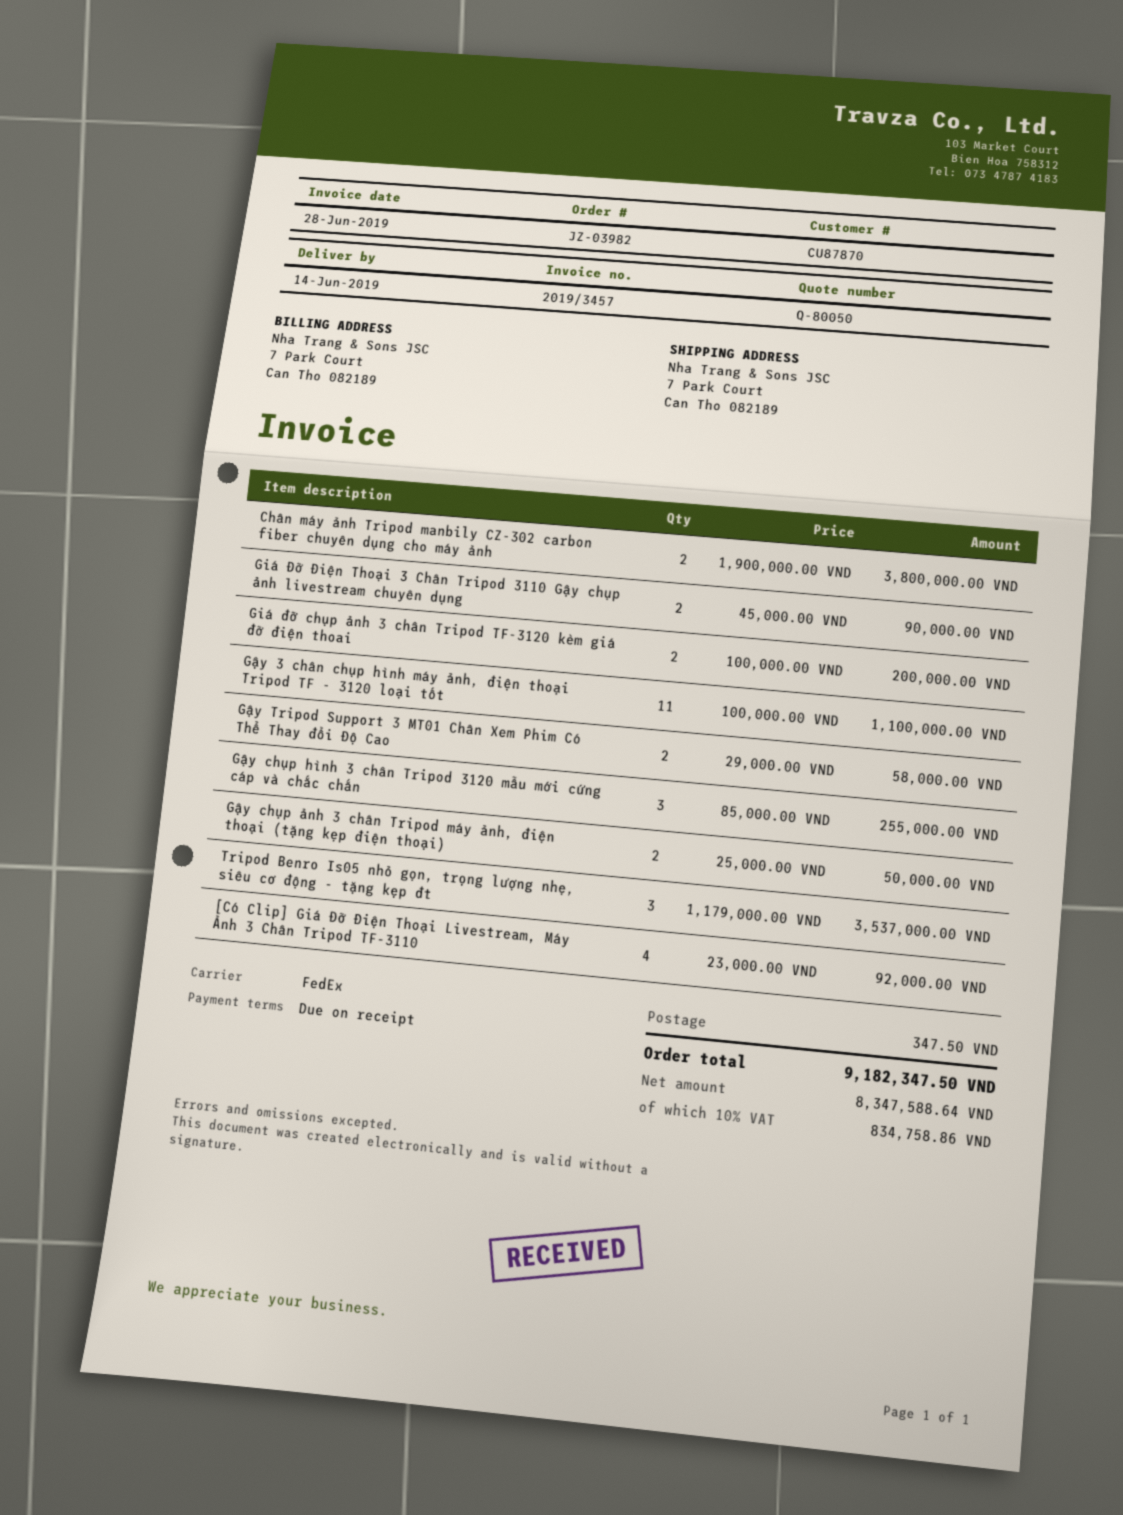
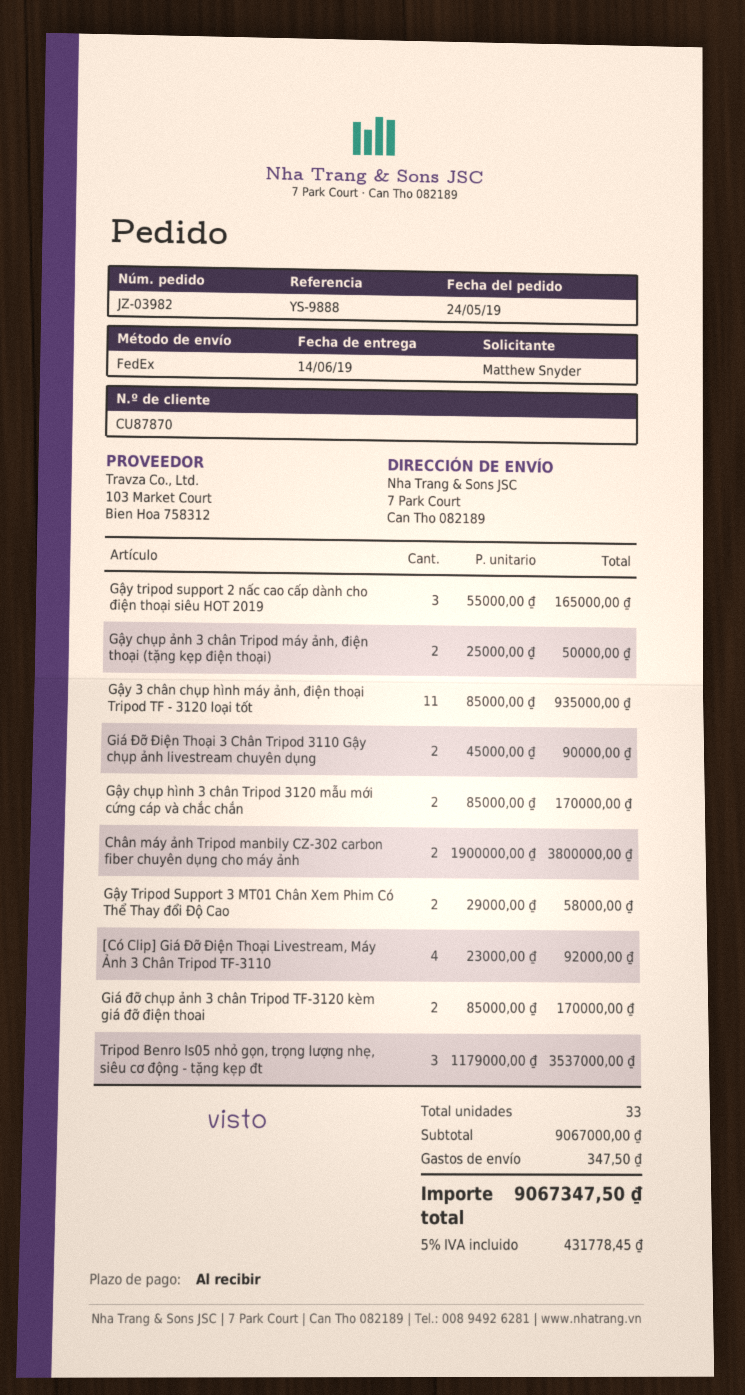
Giá đỡ chụp ảnh 3 chân Tripod TF-3120 kèm giá đỡ điện thoai: 2 x 100000.00 = 200000.00 -> 2 x 85000.00 = 170000.00
Gậy 3 chân chụp hình máy ảnh, điện thoại Tripod TF - 3120 loại tốt: 11 x 100000.00 = 1100000.00 -> 11 x 85000.00 = 935000.00
Gậy chụp hình 3 chân Tripod 3120 mẫu mới cứng cáp và chắc chắn: 3 x 85000.00 = 255000.00 -> 2 x 85000.00 = 170000.00
Gậy tripod support 2 nấc cao cấp dành cho điện thoại siêu HOT 2019: none -> 3 x 55000.00 = 165000.00
tax: 10% = 834758.86 -> 5% = 431778.45
total: 9182347.50 -> 9067347.50

